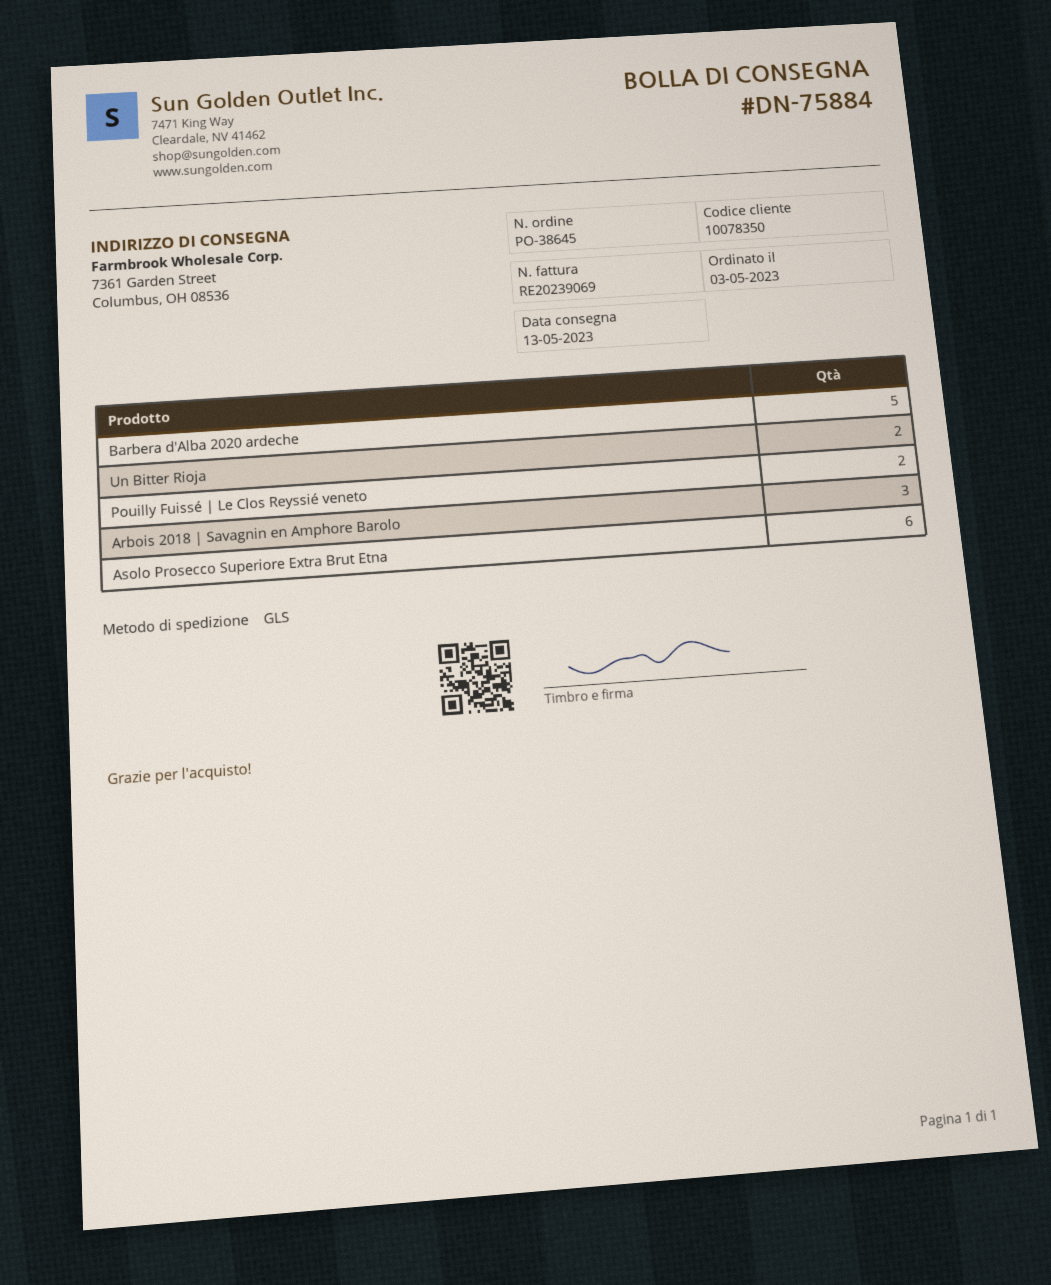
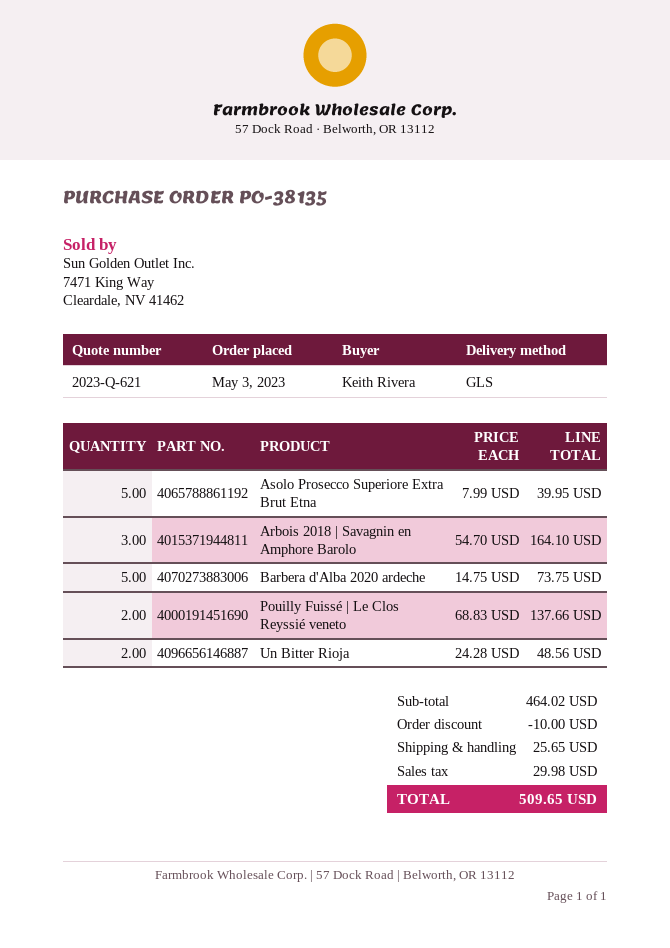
order number: PO-38645 -> PO-38135
Asolo Prosecco Superiore Extra Brut Etna: 6 -> 5

